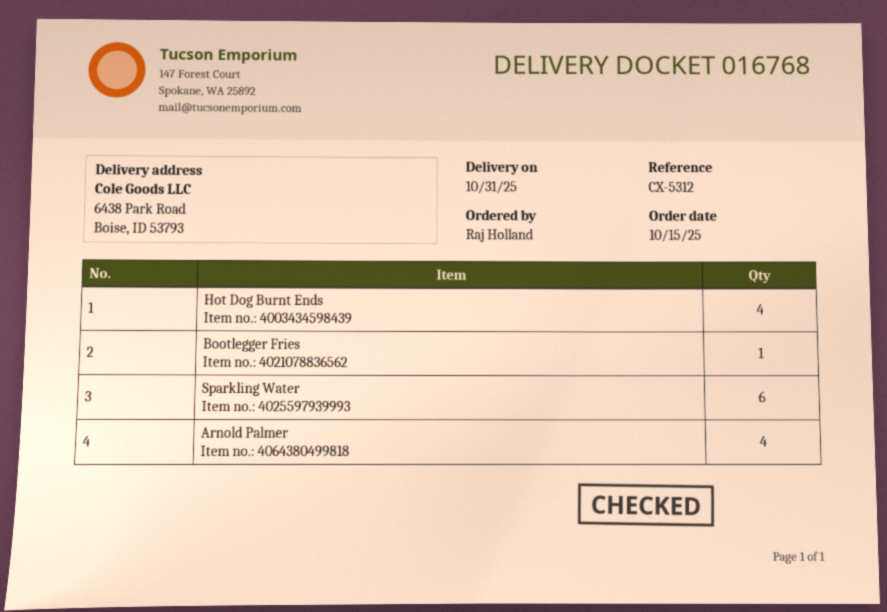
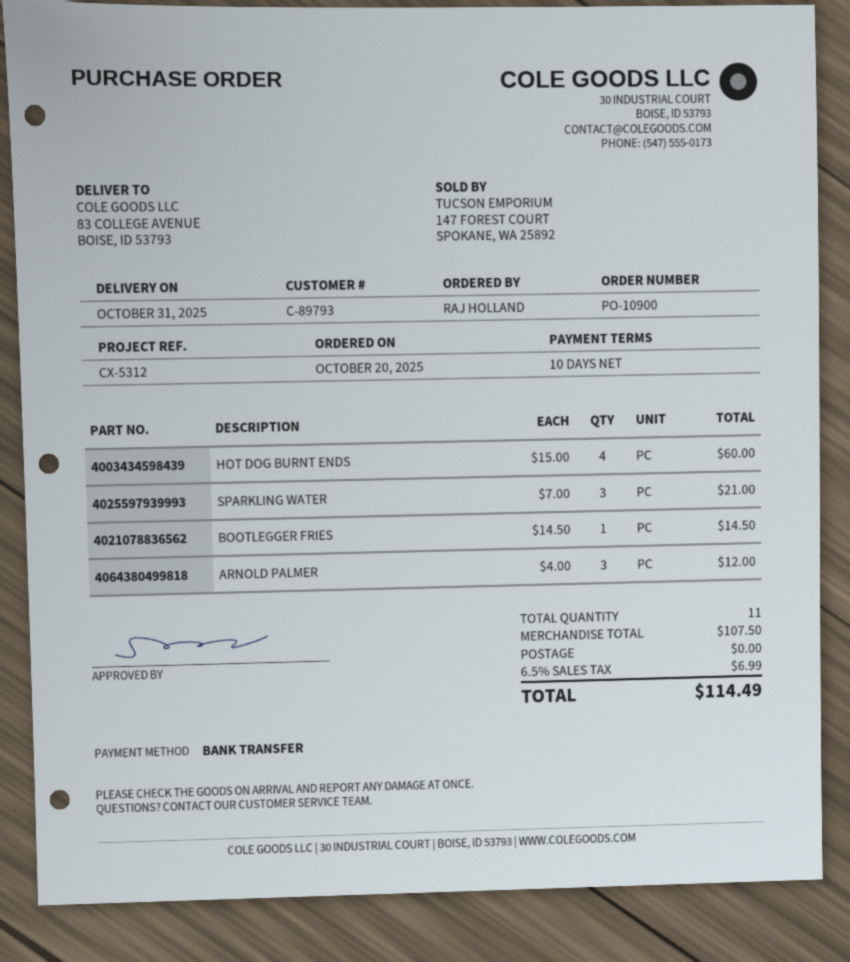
order date: 2025-10-15 -> 2025-10-20
ship to: 6438 Park Road, Boise, ID 53793 -> 83 COLLEGE AVENUE, BOISE, ID 53793
Sparkling Water: 6 -> 3
Arnold Palmer: 4 -> 3

